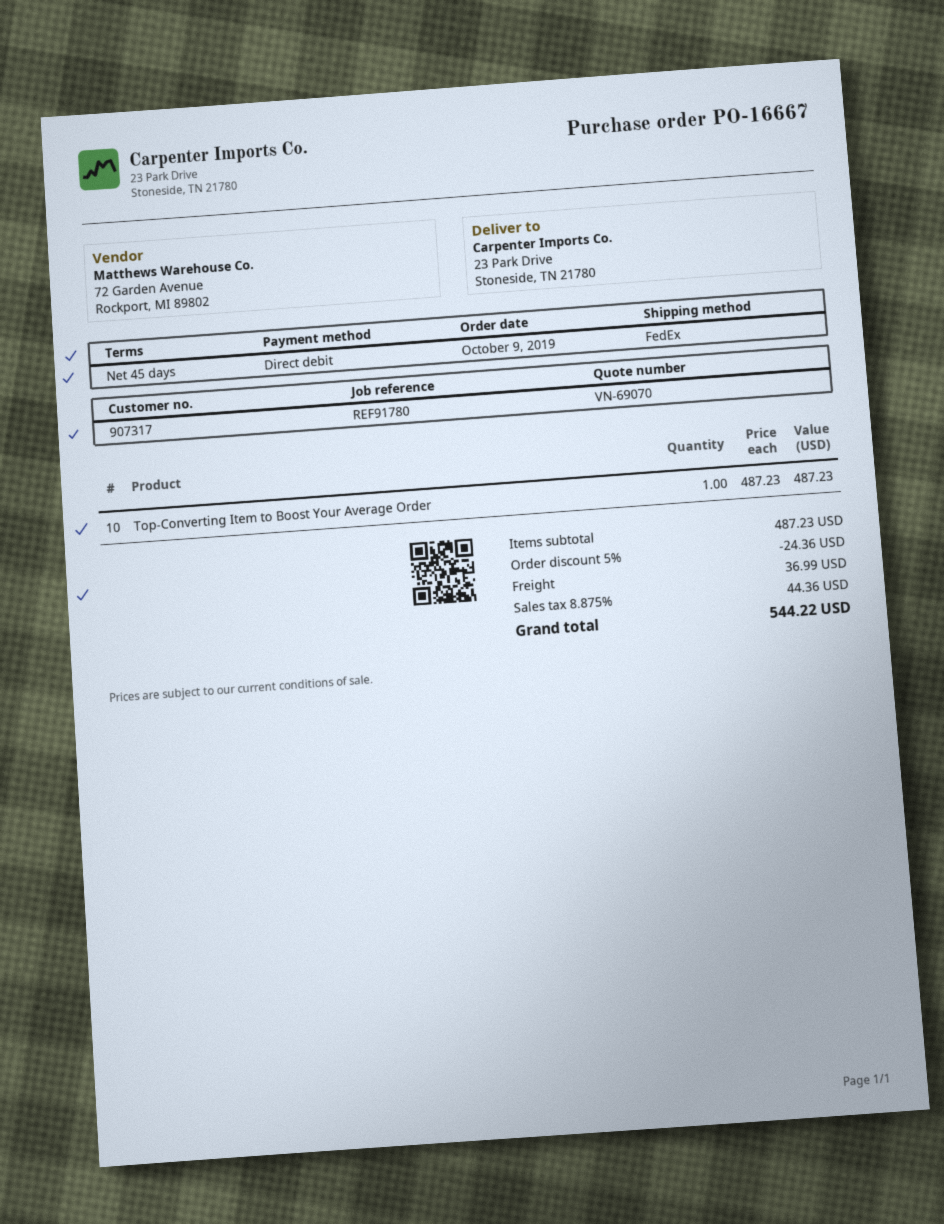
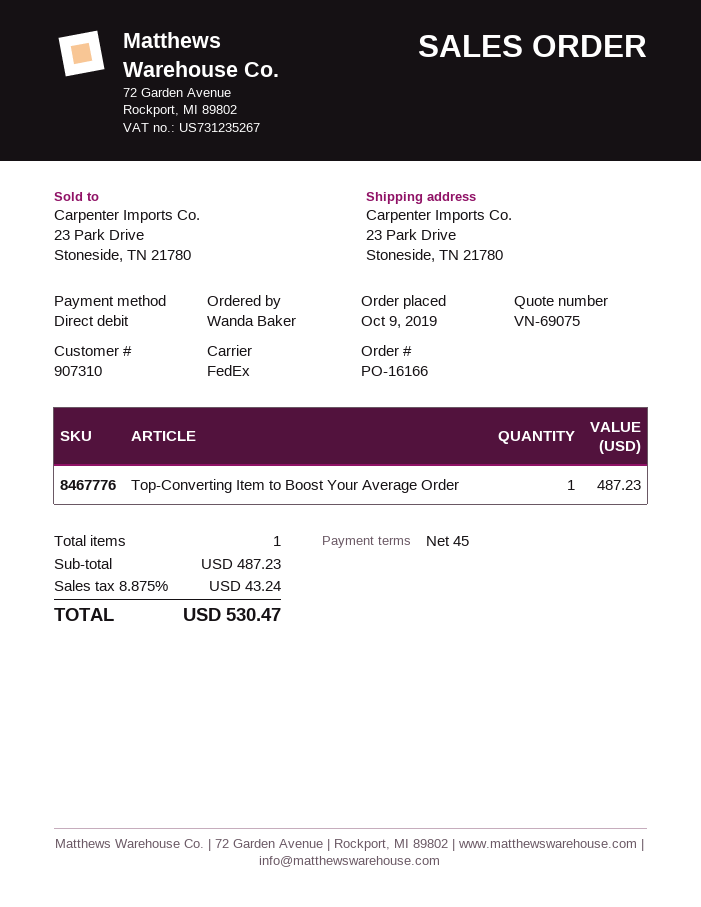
quote number: VN-69070 -> VN-69075
order number: PO-16667 -> PO-16166
customer number: 907317 -> 907310
discount: 5% = 24.36 -> none
shipping: 36.99 -> none
tax: 8.875% = 44.36 -> 8.875% = 43.24
total: 544.22 -> 530.47

